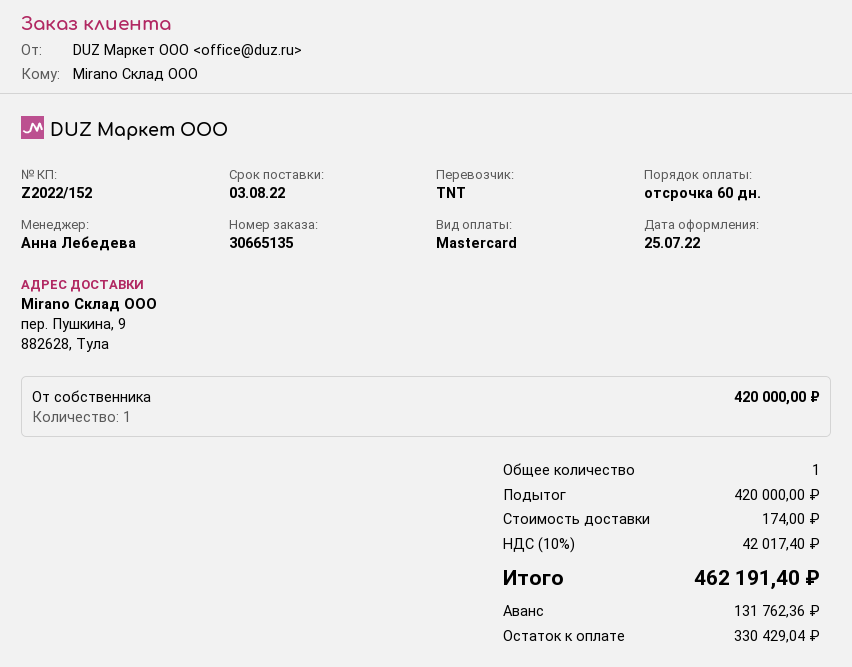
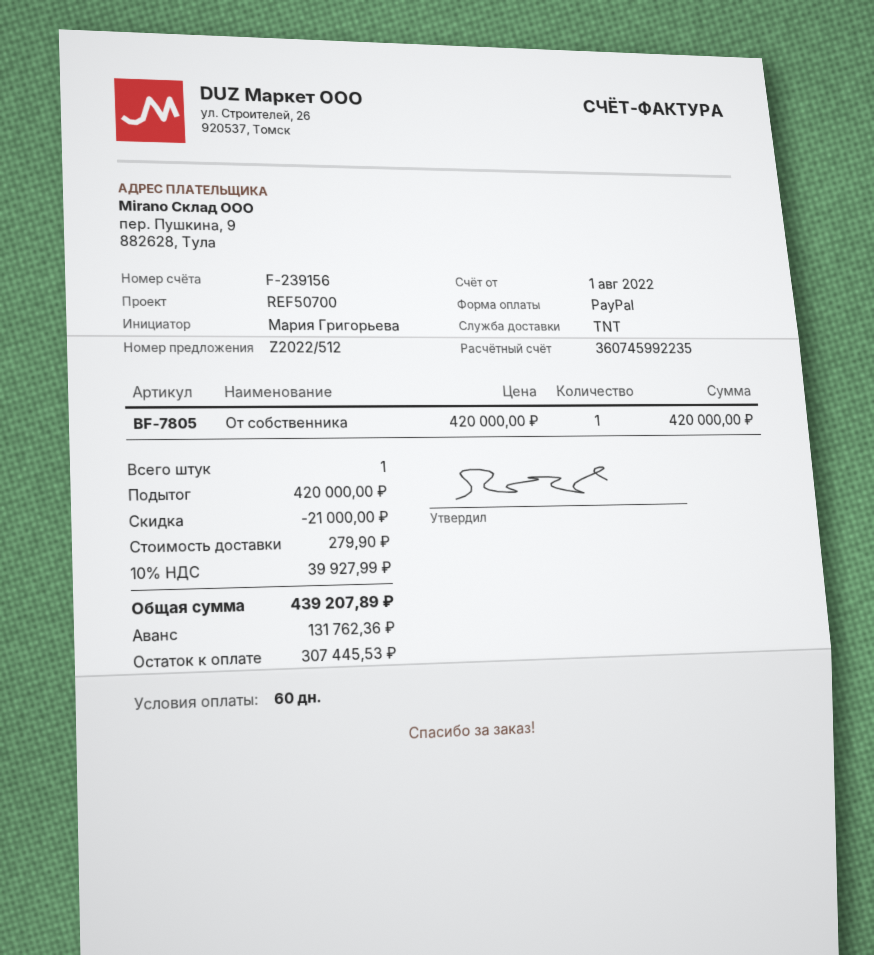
quote number: Z2022/152 -> Z2022/512
payment method: Mastercard -> PayPal
discount: none -> 21000.00
shipping: 174.00 -> 279.90
tax: 10% = 42017.40 -> 10% = 39927.99
total: 462191.40 -> 439207.89
balance: 330429.04 -> 307445.53

